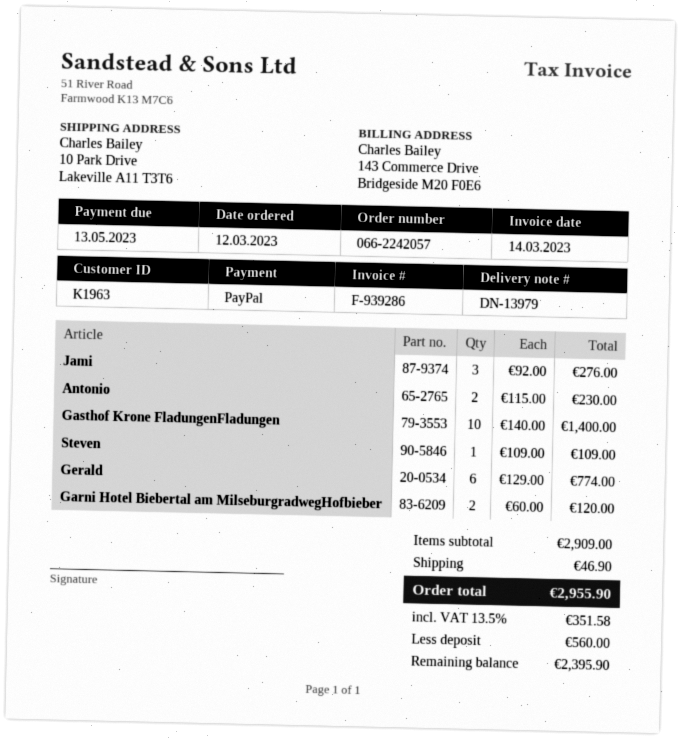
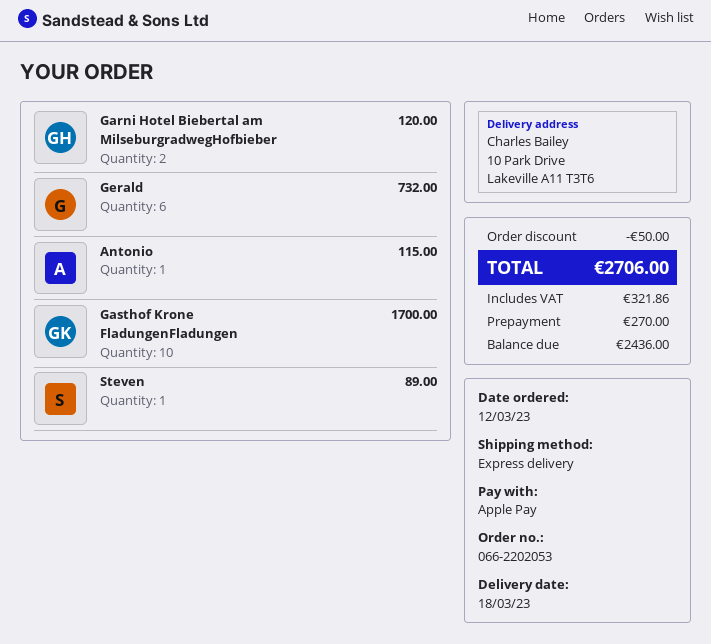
order number: 066-2242057 -> 066-2202053
payment method: PayPal -> Apple Pay
Jami: 3 for 276.00 -> none
Antonio: 2 for 230.00 -> 1 for 115.00
Gasthof Krone FladungenFladungen: 10 for 1400.00 -> 10 for 1700.00
Steven: 1 for 109.00 -> 1 for 89.00
Gerald: 6 for 774.00 -> 6 for 732.00
discount: none -> 50.00
shipping: 46.90 -> none
tax: 351.58 -> 321.86
total: 2955.90 -> 2706.00
deposit: 560.00 -> 270.00
balance: 2395.90 -> 2436.00

